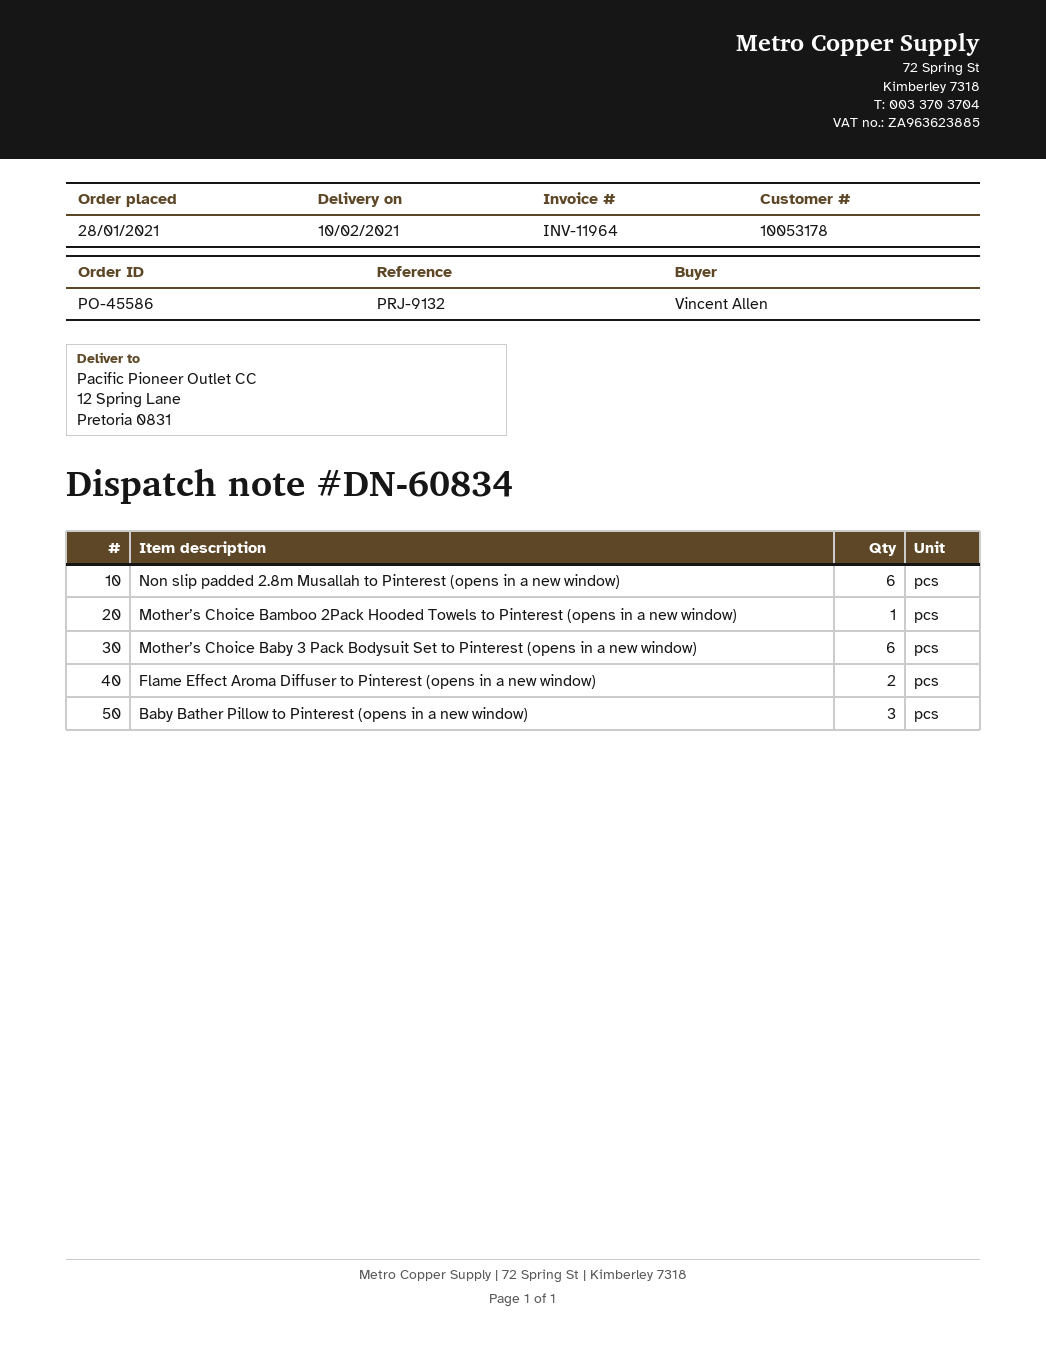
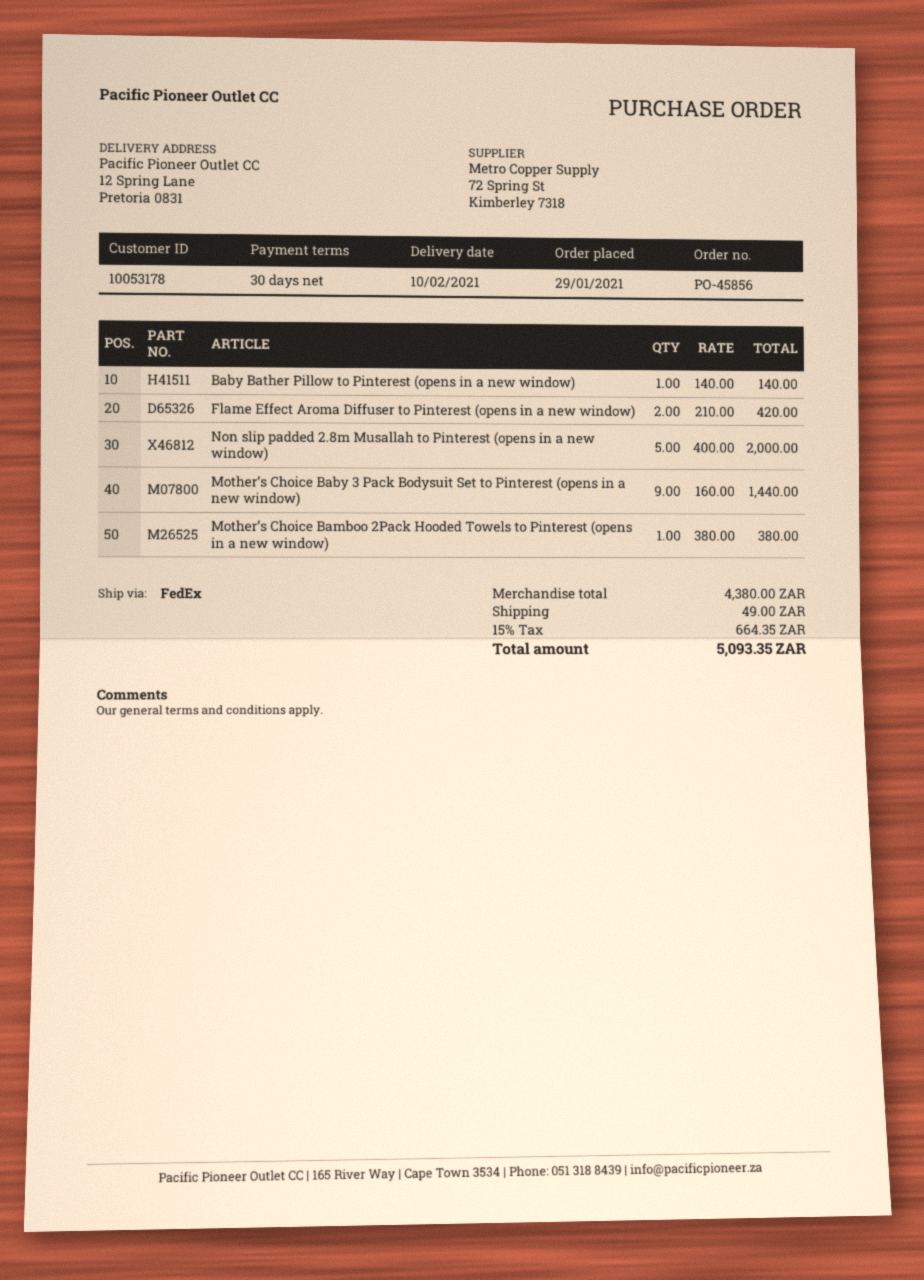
order number: PO-45586 -> PO-45856
order date: 2021-01-28 -> 2021-01-29
Non slip padded 2.8m Musallah to Pinterest (opens in a new window): 6 -> 5
Mother’s Choice Baby 3 Pack Bodysuit Set to Pinterest (opens in a new window): 6 -> 9
Baby Bather Pillow to Pinterest (opens in a new window): 3 -> 1

